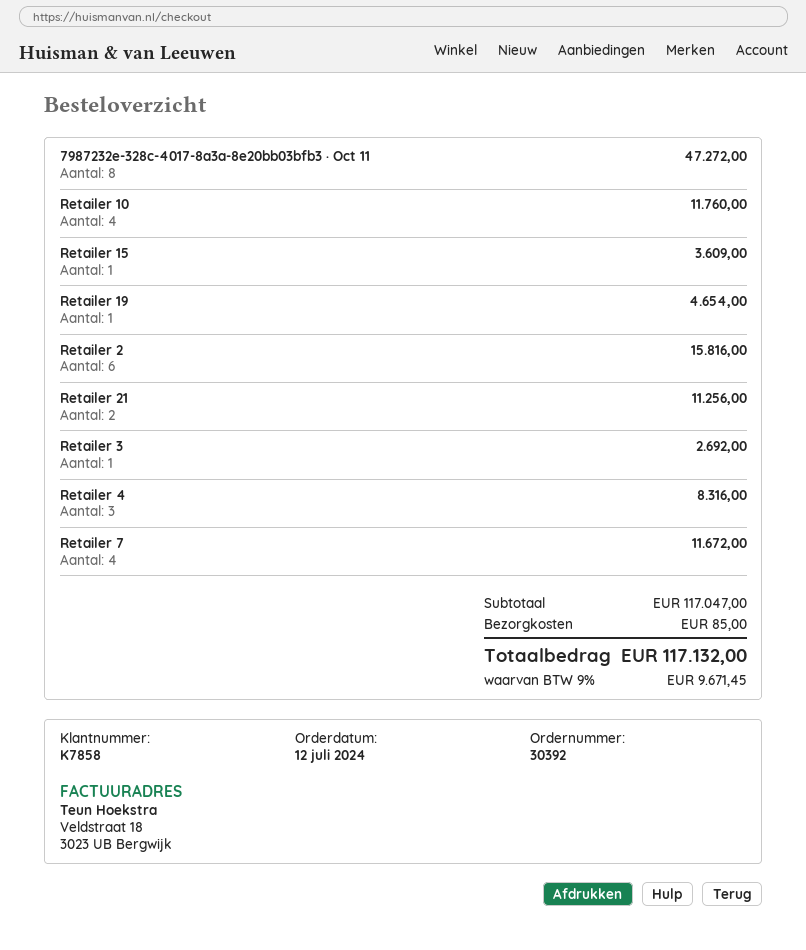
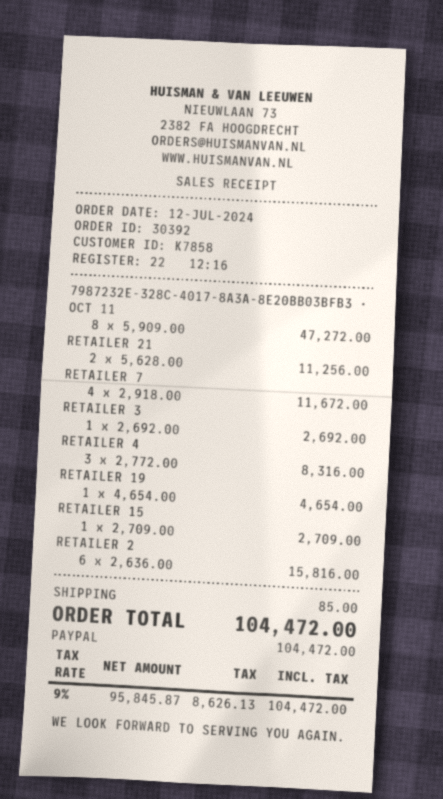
Retailer 10: 4 for 11760.00 -> none
Retailer 15: 1 for 3609.00 -> 1 for 2709.00
tax: 9% = 9671.45 -> 9% = 8626.13
total: 117132.00 -> 104472.00

